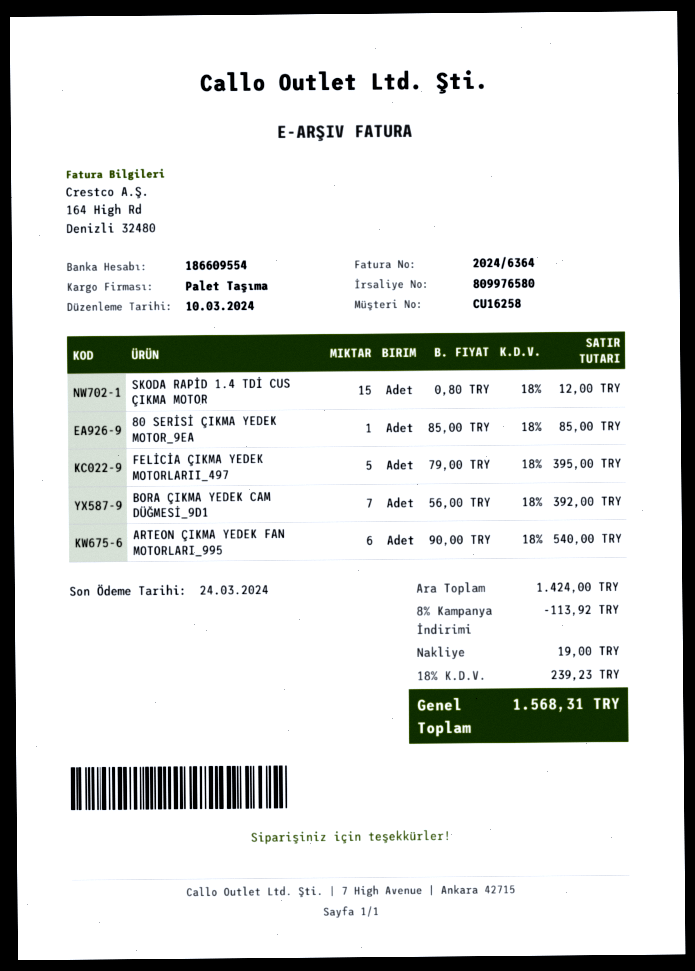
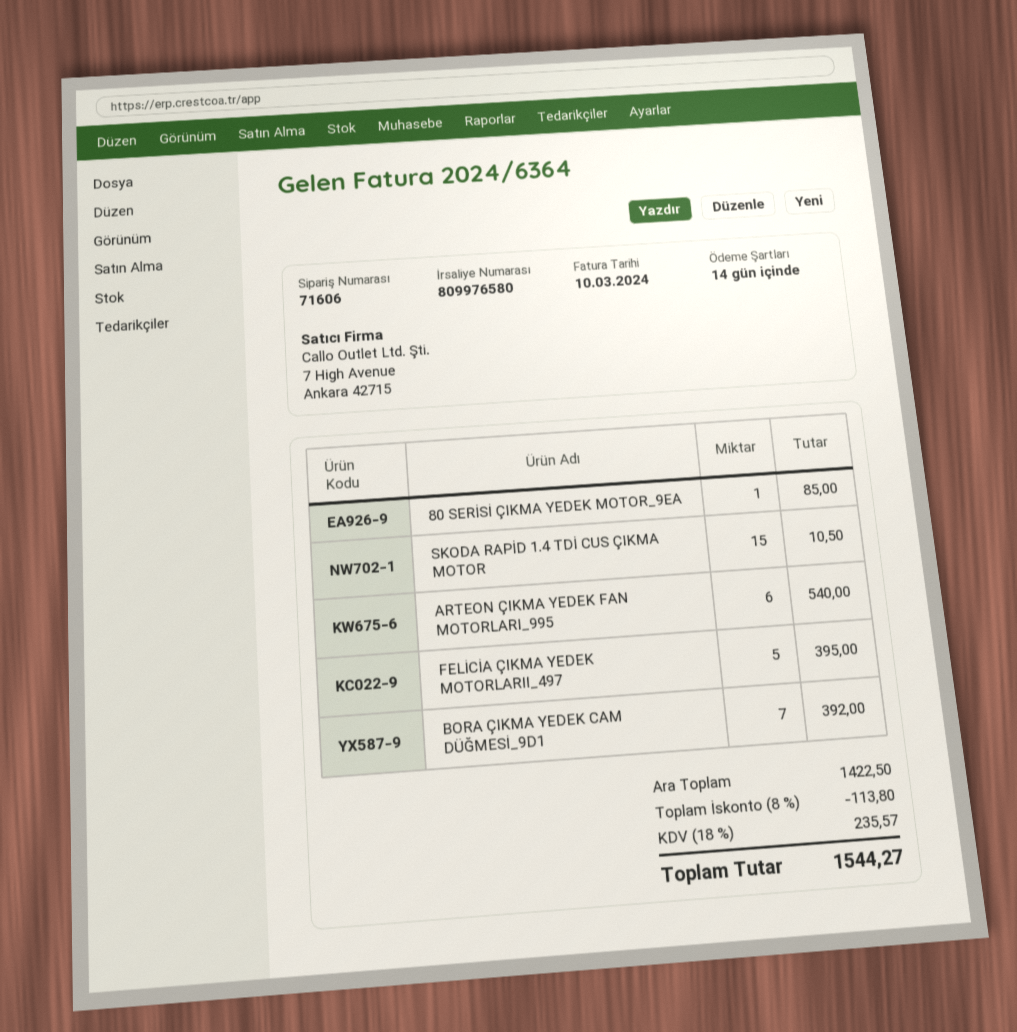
SKODA RAPİD 1.4 TDİ CUS ÇIKMA MOTOR: 15 for 12.00 -> 15 for 10.50
subtotal: 1424.00 -> 1422.50
discount: 8% = 113.92 -> 8% = 113.80
shipping: 19.00 -> none
tax: 18% = 239.23 -> 18% = 235.57
total: 1568.31 -> 1544.27

